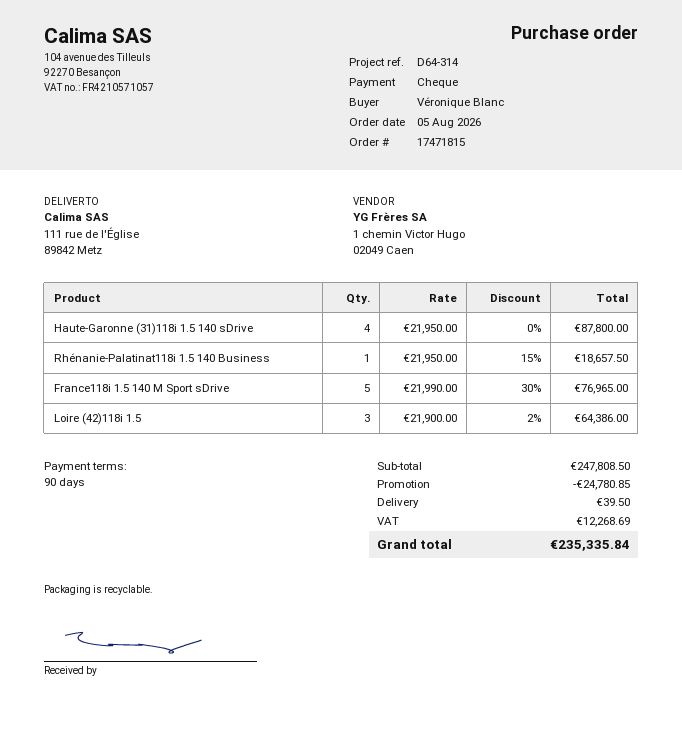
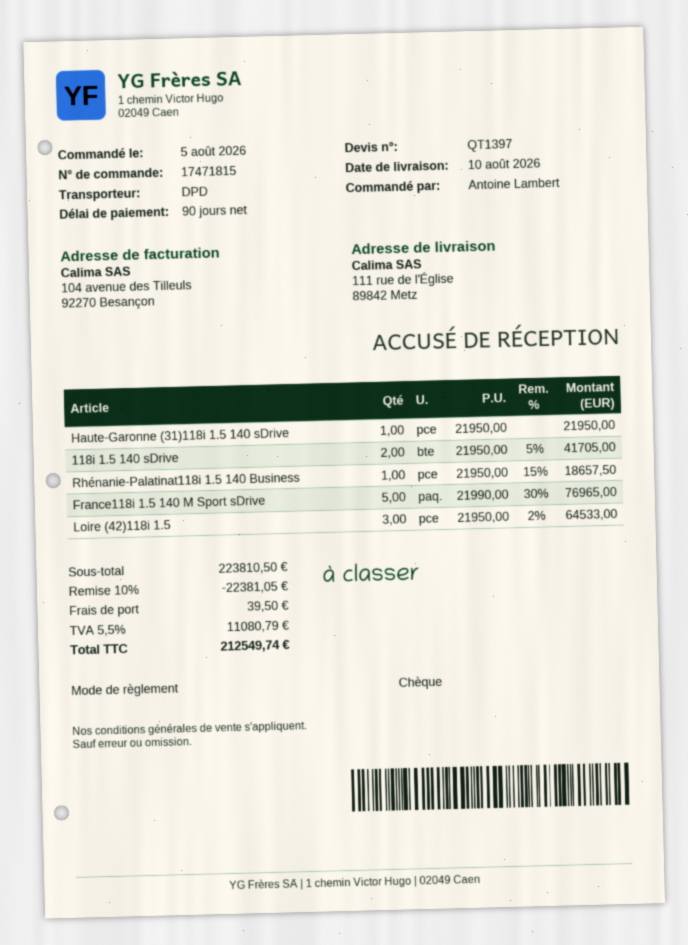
ordered by: Véronique Blanc -> Antoine Lambert
Haute-Garonne (31)118i 1.5 140 sDrive: 4 x 21950.00 = 87800.00 -> 1 x 21950.00 = 21950.00
Loire (42)118i 1.5: 3 x 21900.00 - 2% = 64386.00 -> 3 x 21950.00 - 2% = 64533.00
118i 1.5 140 sDrive: none -> 2 x 21950.00 - 5% = 41705.00
subtotal: 247808.50 -> 223810.50
discount: 24780.85 -> 22381.05
tax: 12268.69 -> 11080.79
total: 235335.84 -> 212549.74

